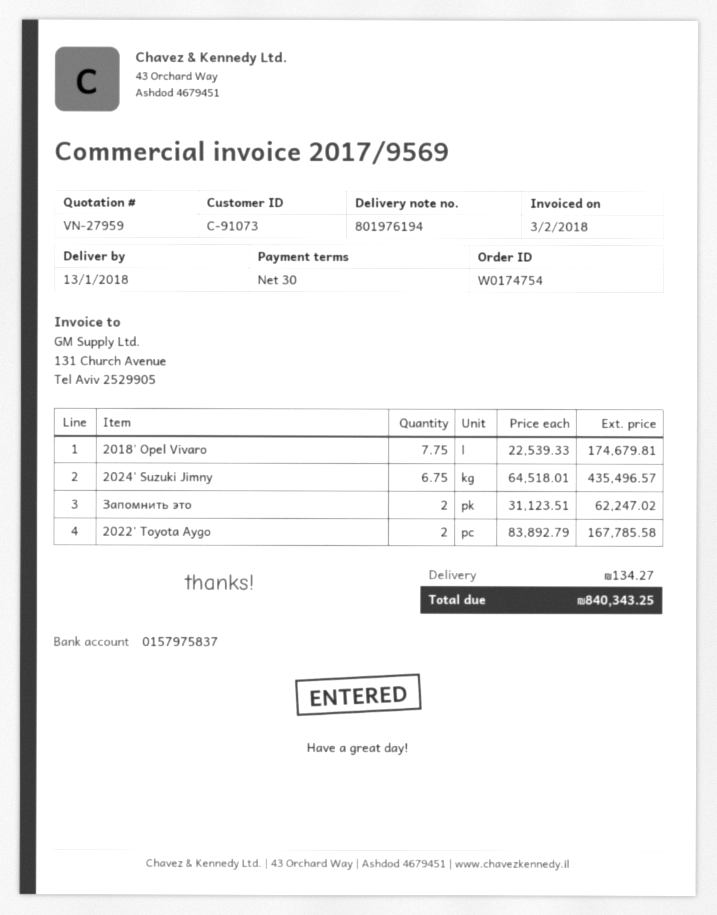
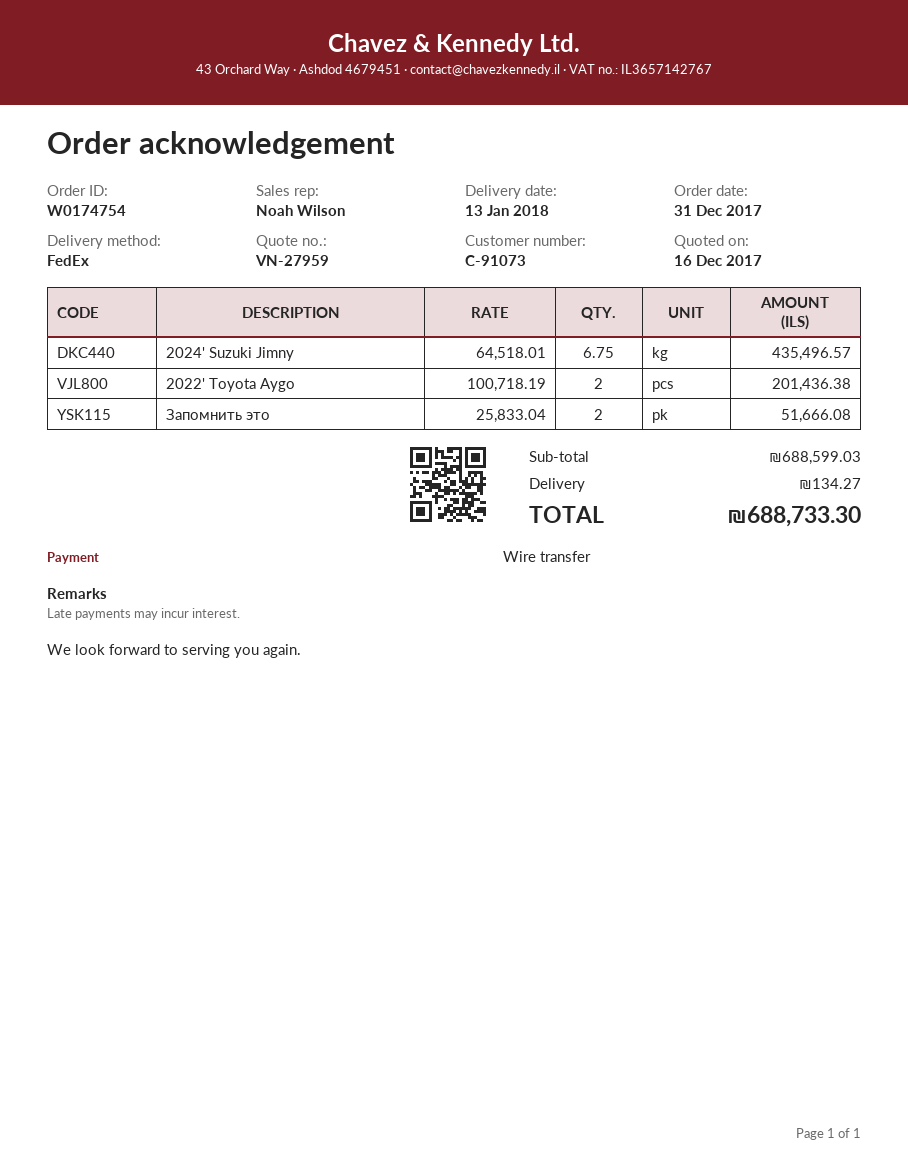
2018' Opel Vivaro: 7.75 x 22539.33 = 174679.81 -> none
Запомнить это: 2 x 31123.51 = 62247.02 -> 2 x 25833.04 = 51666.08
2022' Toyota Aygo: 2 x 83892.79 = 167785.58 -> 2 x 100718.19 = 201436.38
total: 840343.25 -> 688733.30

